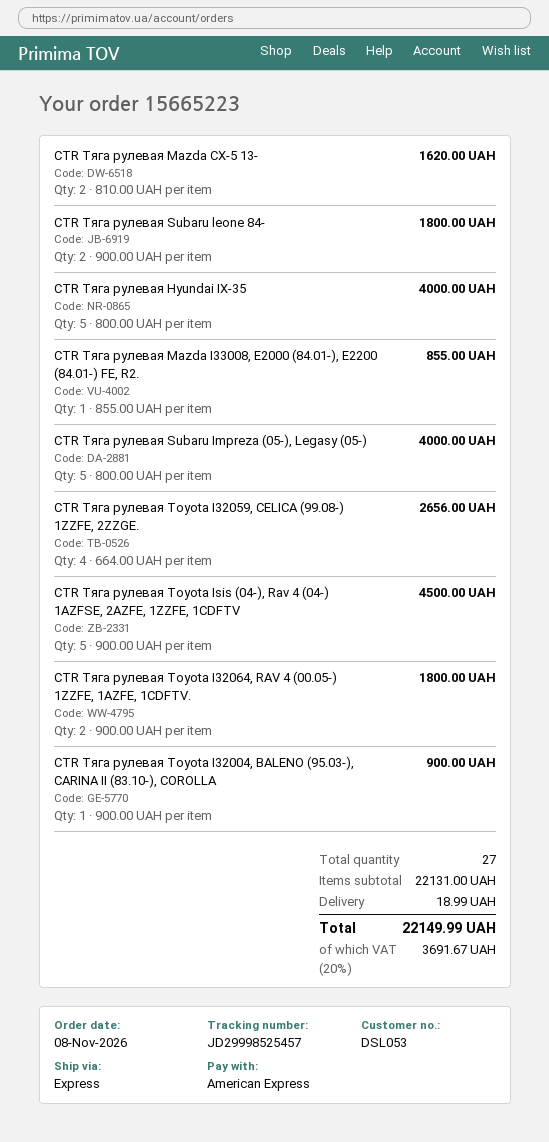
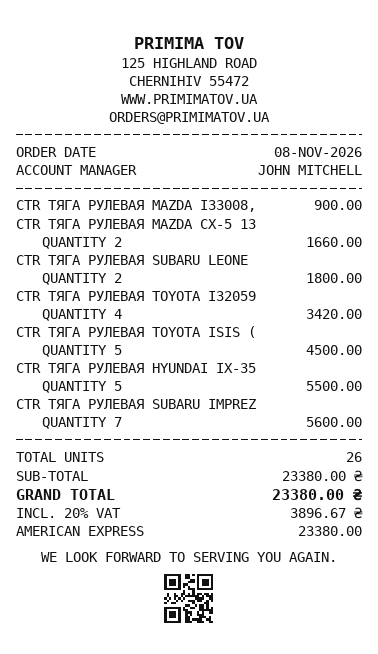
CTR Тяга рулевая Mazda CX-5 13-: 2 for 1620.00 -> 2 for 1660.00
CTR Тяга рулевая Hyundai IX-35: 5 for 4000.00 -> 5 for 5500.00
CTR Тяга рулевая Mazda I33008, E2000 (84.01-), E2200 (84.01-) FE, R2.: 1 for 855.00 -> 1 for 900.00
CTR Тяга рулевая Subaru Impreza (05-), Legasy (05-): 5 for 4000.00 -> 7 for 5600.00
CTR Тяга рулевая Toyota I32059, CELICA (99.08-) 1ZZFE, 2ZZGE.: 4 for 2656.00 -> 4 for 3420.00
CTR Тяга рулевая Toyota I32064, RAV 4 (00.05-) 1ZZFE, 1AZFE, 1CDFTV.: 2 for 1800.00 -> none
CTR Тяга рулевая Toyota I32004, BALENO (95.03-), CARINA II (83.10-), COROLLA: 1 for 900.00 -> none
total quantity: 27 -> 26
subtotal: 22131.00 -> 23380.00
shipping: 18.99 -> none
tax: 20% = 3691.67 -> 20% = 3896.67
total: 22149.99 -> 23380.00

